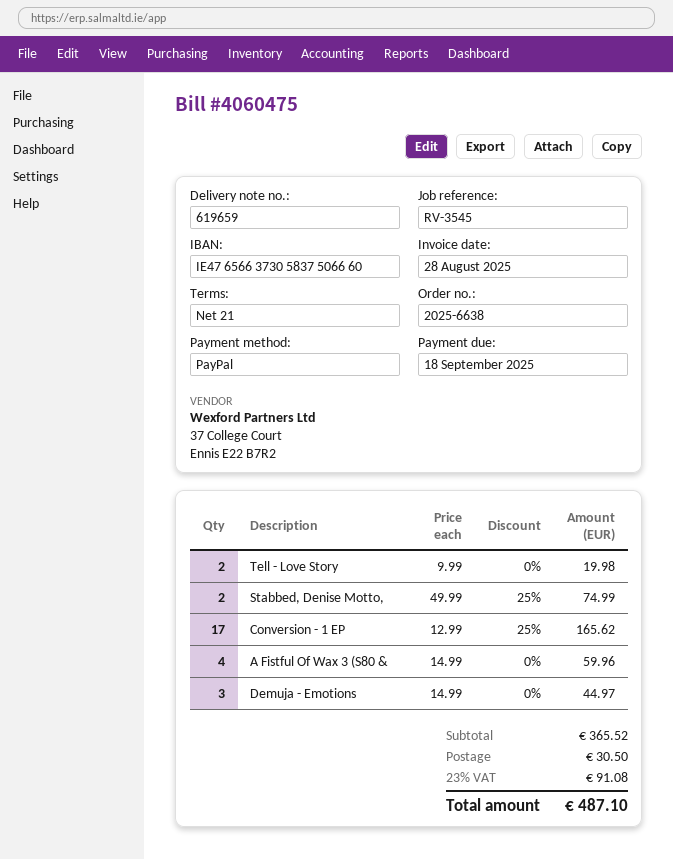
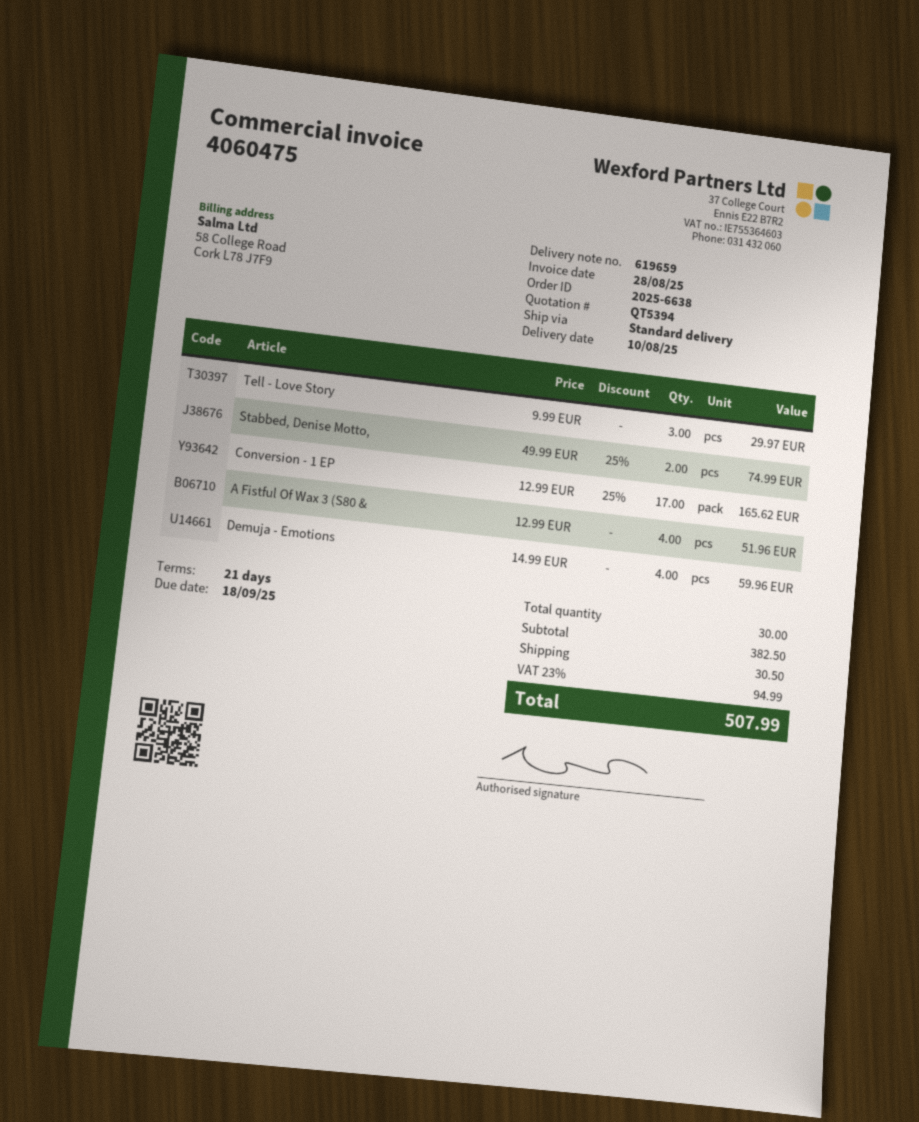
Tell - Love Story: 2 x 9.99 = 19.98 -> 3 x 9.99 = 29.97
A Fistful Of Wax 3 (S80 &: 4 x 14.99 = 59.96 -> 4 x 12.99 = 51.96
Demuja - Emotions: 3 x 14.99 = 44.97 -> 4 x 14.99 = 59.96
subtotal: 365.52 -> 382.50
tax: 23% = 91.08 -> 23% = 94.99
total: 487.10 -> 507.99

